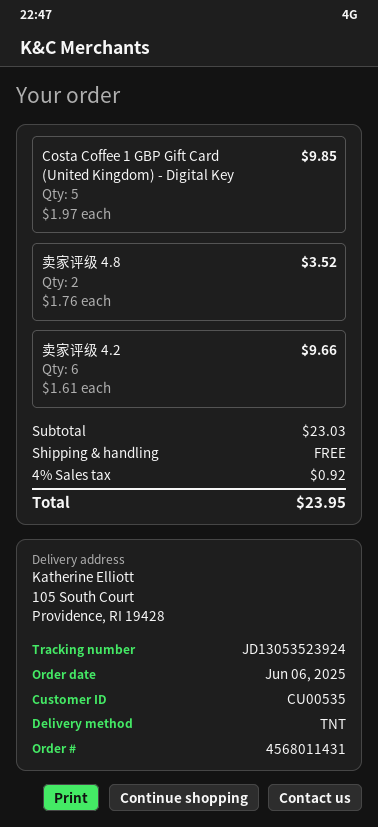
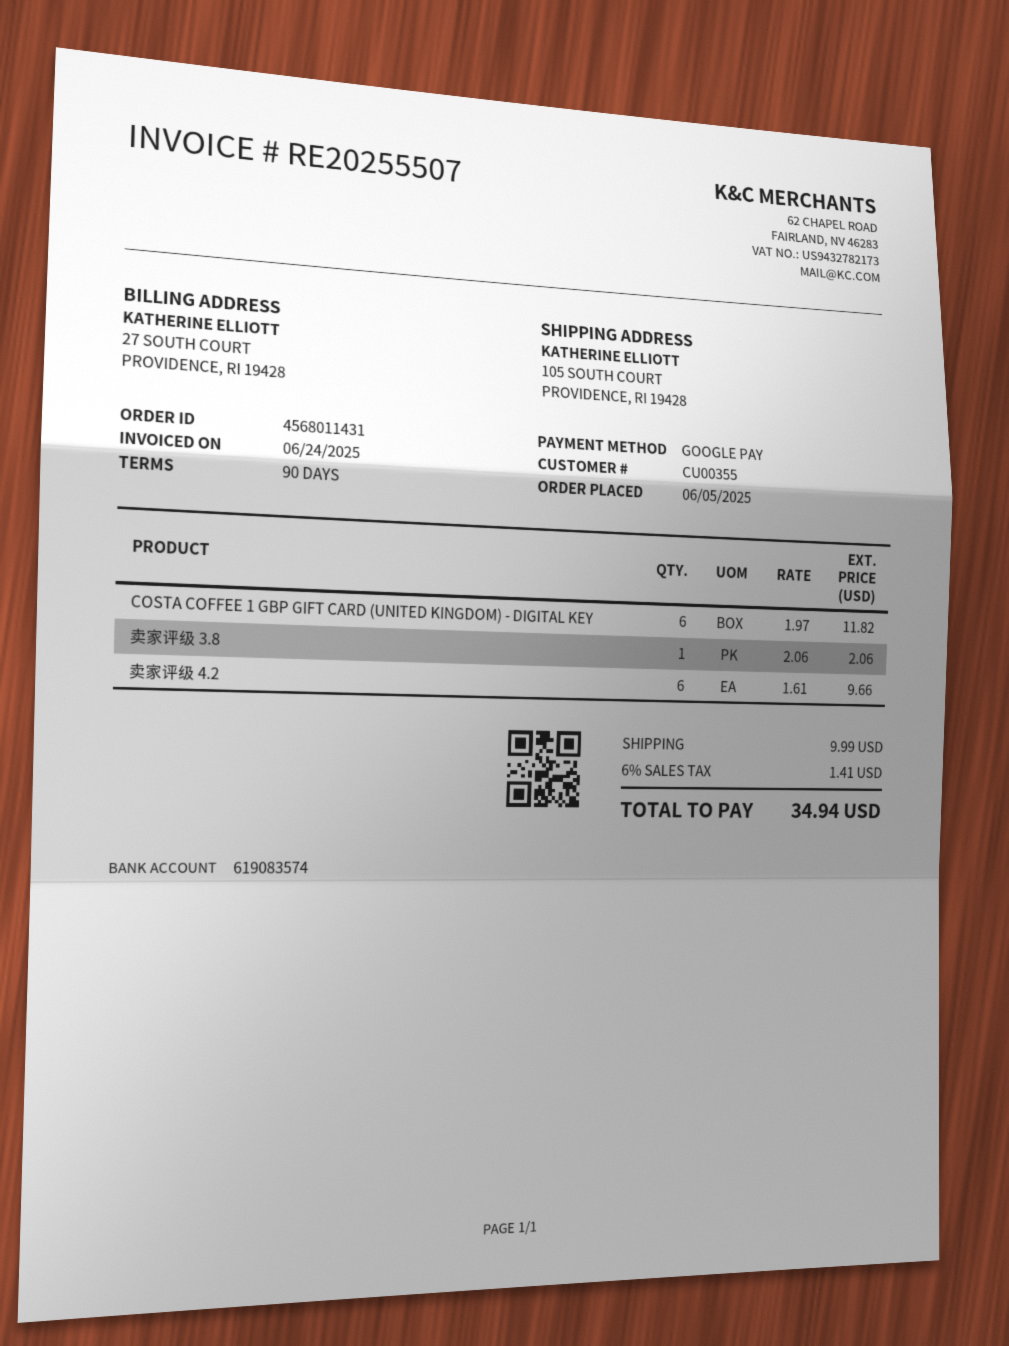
order date: 2025-06-06 -> 2025-06-05
customer number: CU00535 -> CU00355
Costa Coffee 1 GBP Gift Card (United Kingdom) - Digital Key: 5 x 1.97 = 9.85 -> 6 x 1.97 = 11.82
卖家评级 4.8: 2 x 1.76 = 3.52 -> none
卖家评级 3.8: none -> 1 x 2.06 = 2.06
shipping: 0.00 -> 9.99
tax: 4% = 0.92 -> 6% = 1.41
total: 23.95 -> 34.94

